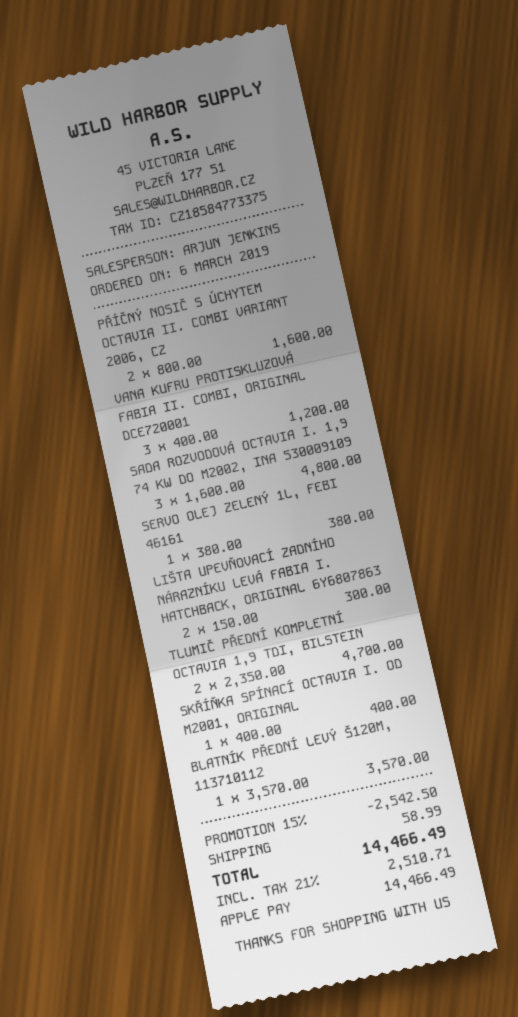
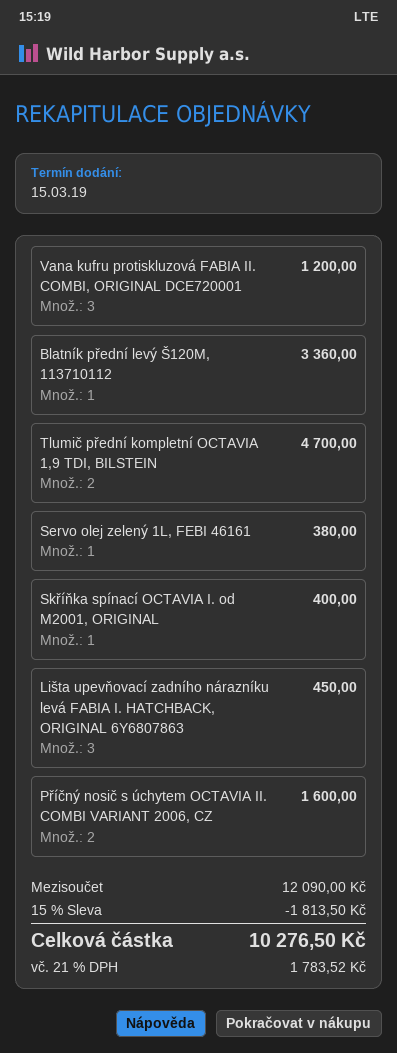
SADA ROZVODOVÁ OCTAVIA I. 1,9 74 KW DO M2002, INA 530009109: 3 for 4800.00 -> none
LIŠTA UPEVŇOVACÍ ZADNÍHO NÁRAZNÍKU LEVÁ FABIA I. HATCHBACK, ORIGINAL 6Y6807863: 2 for 300.00 -> 3 for 450.00
BLATNÍK PŘEDNÍ LEVÝ Š120M, 113710112: 1 for 3570.00 -> 1 for 3360.00
discount: 15% = 2542.50 -> 15% = 1813.50
shipping: 58.99 -> none
tax: 21% = 2510.71 -> 21% = 1783.52
total: 14466.49 -> 10276.50

